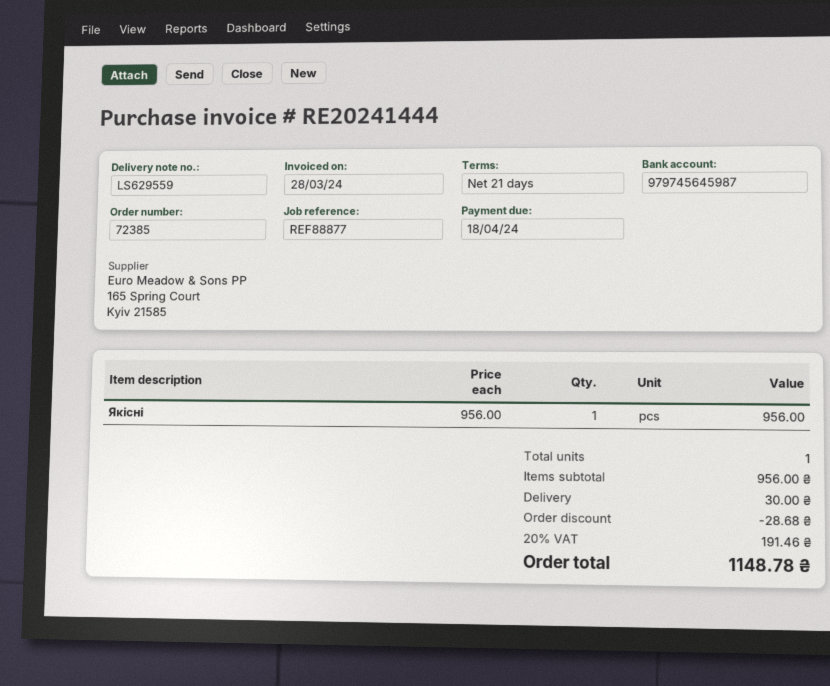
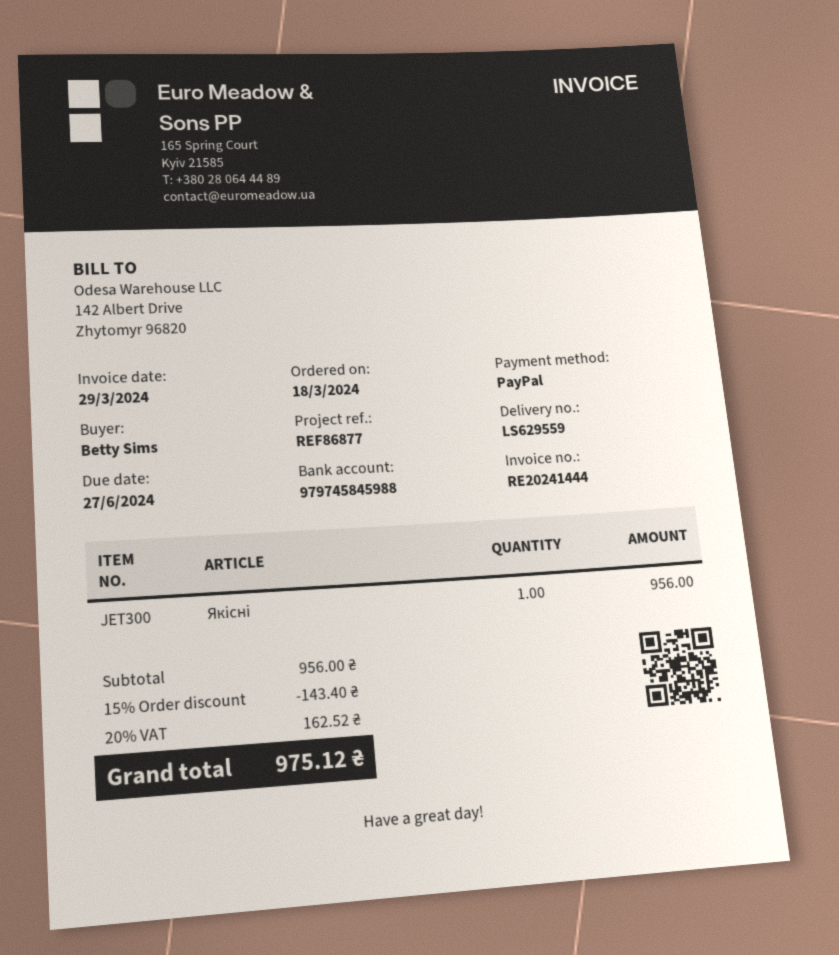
invoice date: 2024-03-28 -> 2024-03-29
due date: 2024-04-18 -> 2024-06-27
reference: REF88877 -> REF86877
bank account: 979745645987 -> 979745845988
discount: 28.68 -> 143.40
shipping: 30.00 -> none
tax: 20% = 191.46 -> 20% = 162.52
total: 1148.78 -> 975.12

